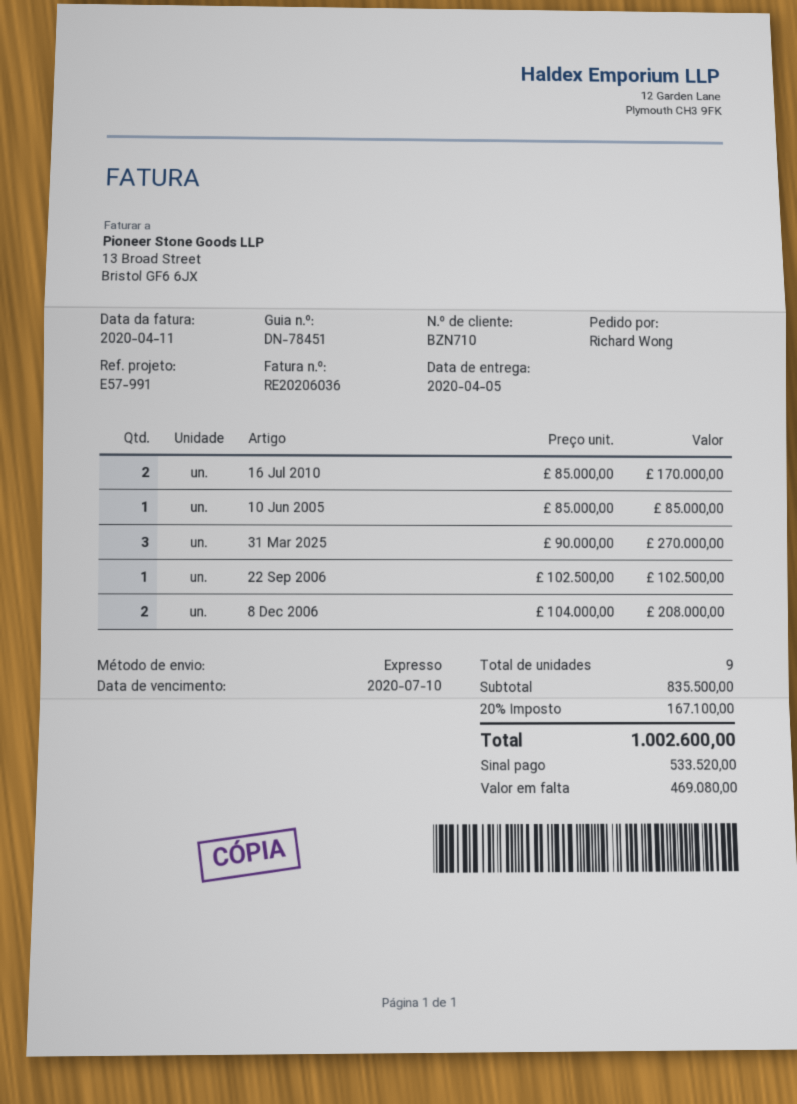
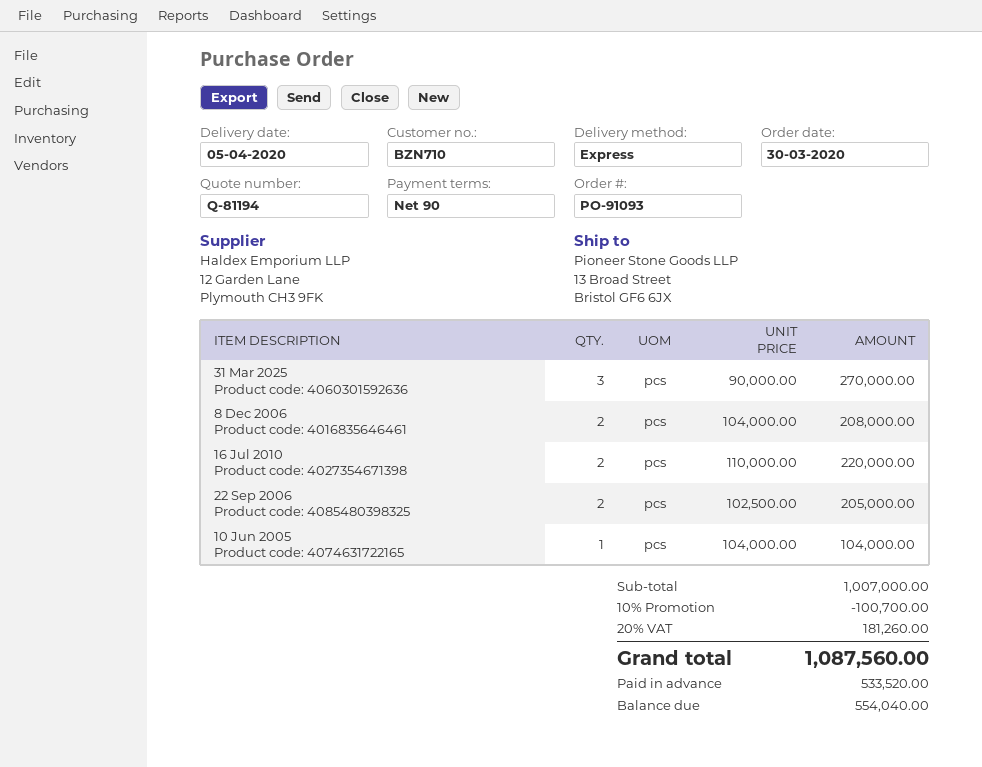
16 Jul 2010: 2 x 85000.00 = 170000.00 -> 2 x 110000.00 = 220000.00
10 Jun 2005: 1 x 85000.00 = 85000.00 -> 1 x 104000.00 = 104000.00
22 Sep 2006: 1 x 102500.00 = 102500.00 -> 2 x 102500.00 = 205000.00
subtotal: 835500.00 -> 1007000.00
discount: none -> 10% = 100700.00
tax: 20% = 167100.00 -> 20% = 181260.00
total: 1002600.00 -> 1087560.00
balance: 469080.00 -> 554040.00

